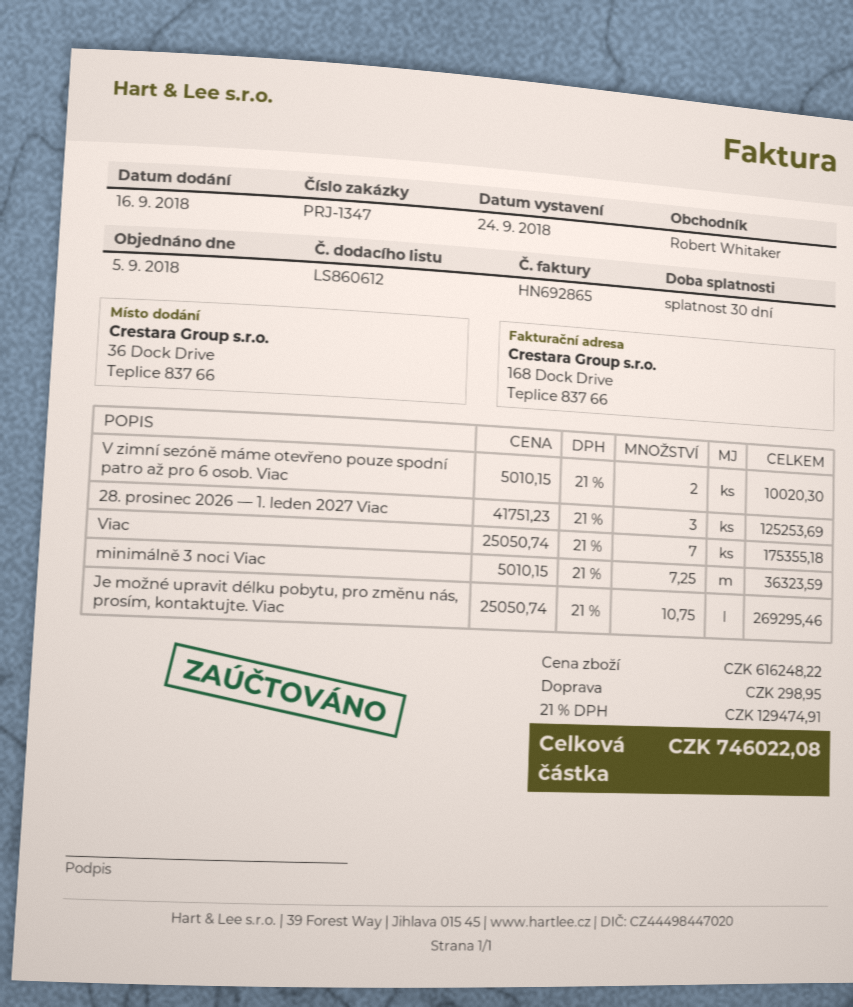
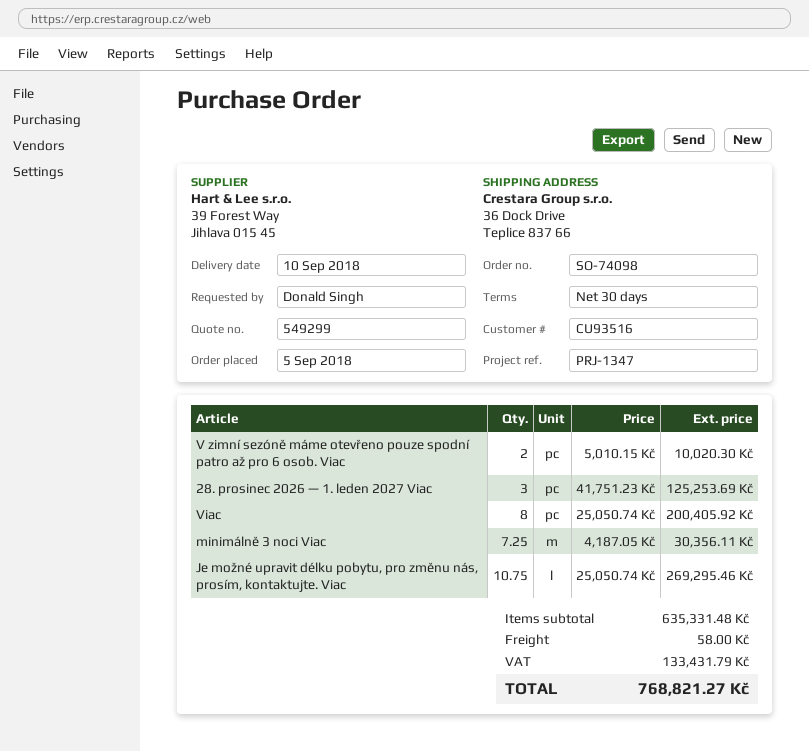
delivery date: 2018-09-16 -> 2018-09-10
Viac: 7 x 25050.74 = 175355.18 -> 8 x 25050.74 = 200405.92
minimálně 3 noci Viac: 7.25 x 5010.15 = 36323.59 -> 7.25 x 4187.05 = 30356.11
subtotal: 616248.22 -> 635331.48
shipping: 298.95 -> 58.00
tax: 129474.91 -> 133431.79
total: 746022.08 -> 768821.27

